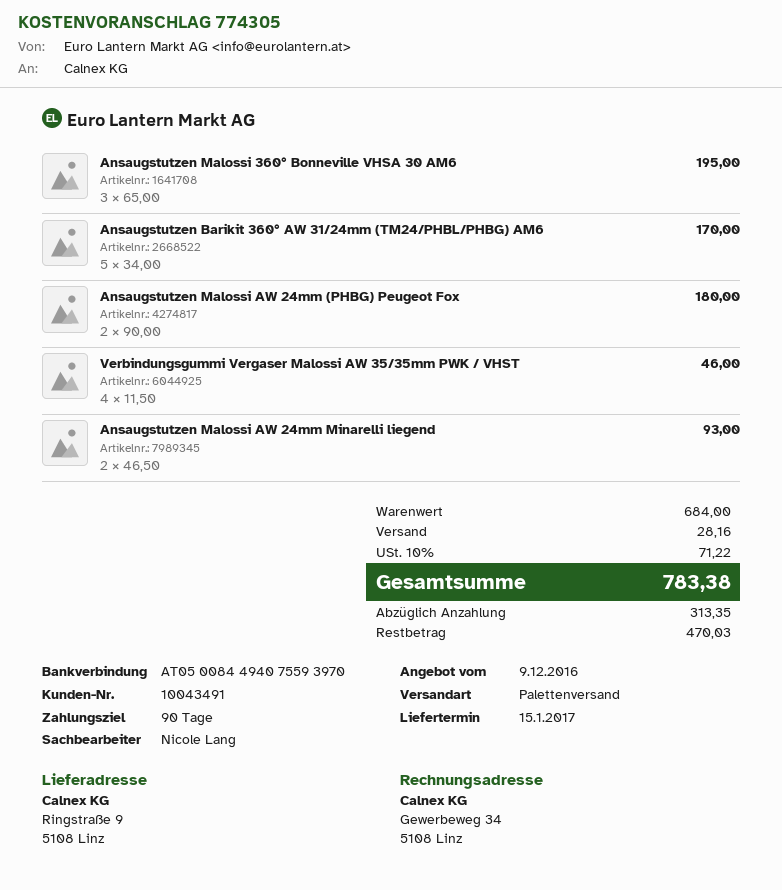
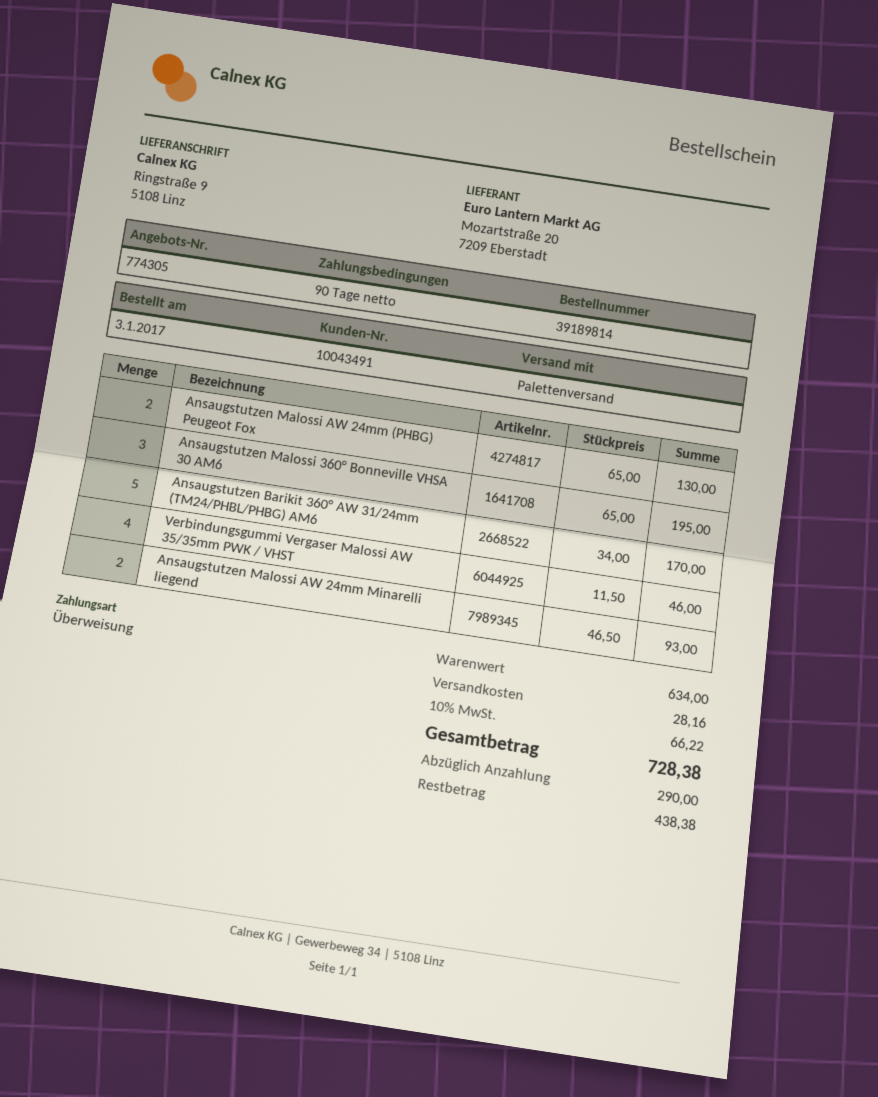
Ansaugstutzen Malossi AW 24mm (PHBG) Peugeot Fox: 2 x 90.00 = 180.00 -> 2 x 65.00 = 130.00
subtotal: 684.00 -> 634.00
tax: 10% = 71.22 -> 10% = 66.22
total: 783.38 -> 728.38
deposit: 313.35 -> 290.00
balance: 470.03 -> 438.38

